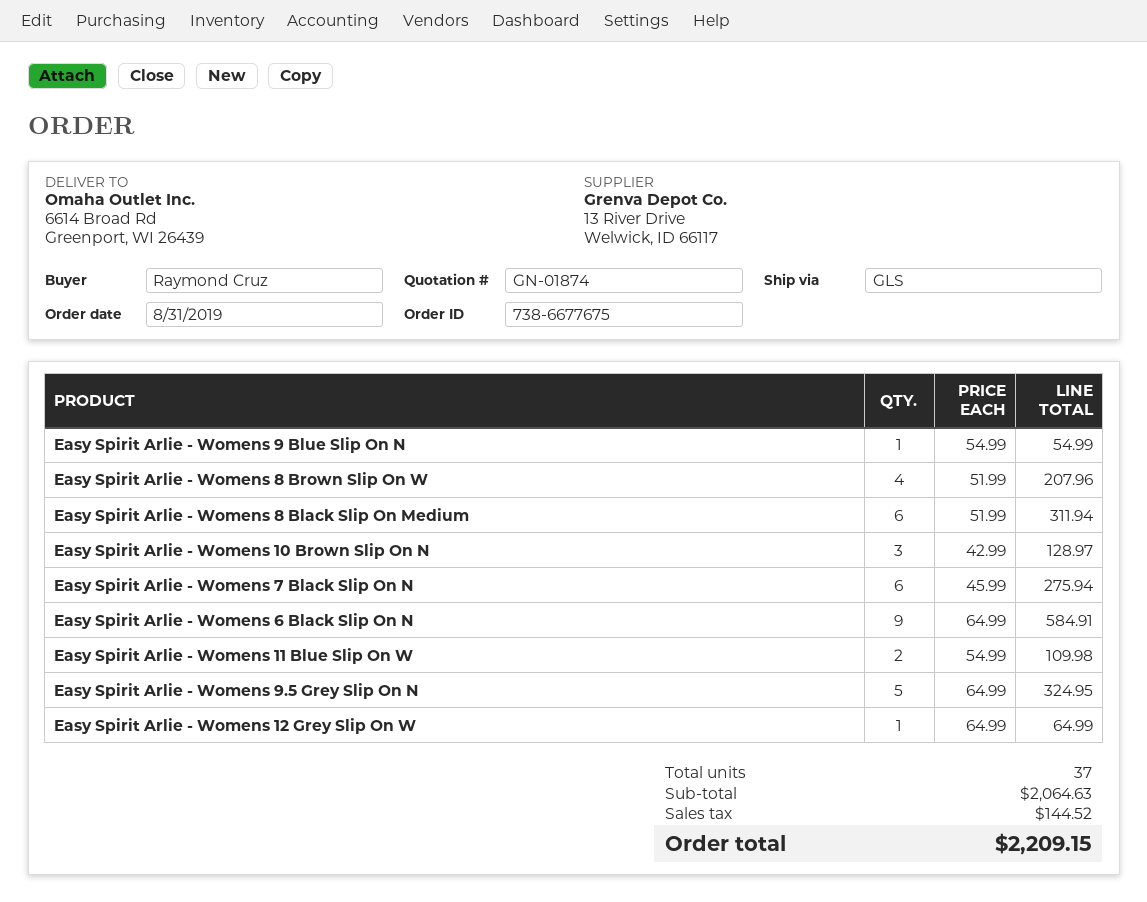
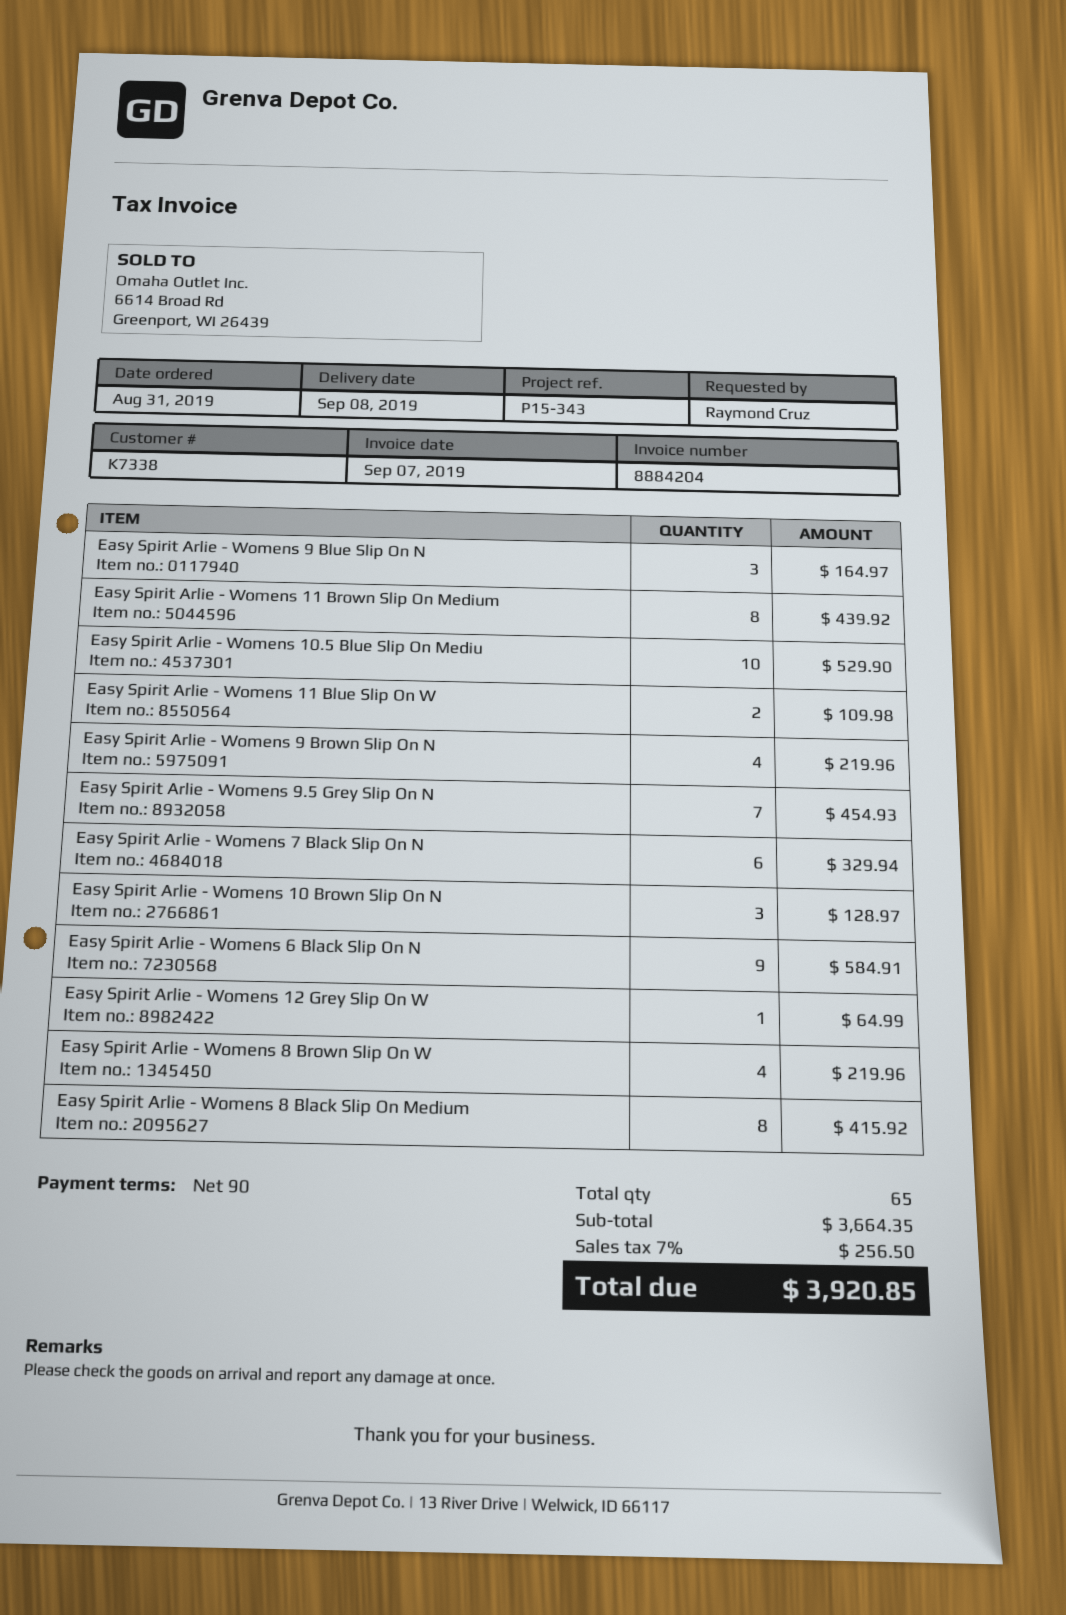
Easy Spirit Arlie - Womens 9 Blue Slip On N: 1 for 54.99 -> 3 for 164.97
Easy Spirit Arlie - Womens 8 Brown Slip On W: 4 for 207.96 -> 4 for 219.96
Easy Spirit Arlie - Womens 8 Black Slip On Medium: 6 for 311.94 -> 8 for 415.92
Easy Spirit Arlie - Womens 7 Black Slip On N: 6 for 275.94 -> 6 for 329.94
Easy Spirit Arlie - Womens 9.5 Grey Slip On N: 5 for 324.95 -> 7 for 454.93
Easy Spirit Arlie - Womens 11 Brown Slip On Medium: none -> 8 for 439.92
Easy Spirit Arlie - Womens 10.5 Blue Slip On Mediu: none -> 10 for 529.90
Easy Spirit Arlie - Womens 9 Brown Slip On N: none -> 4 for 219.96
total quantity: 37 -> 65
subtotal: 2064.63 -> 3664.35
tax: 144.52 -> 256.50
total: 2209.15 -> 3920.85

